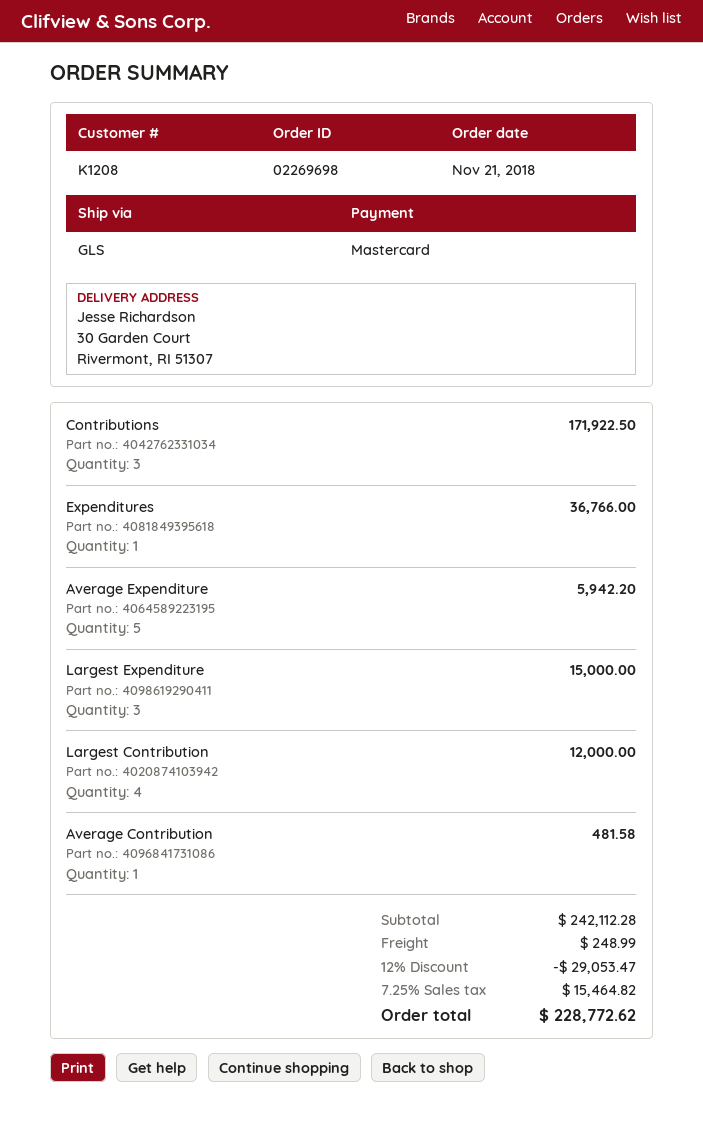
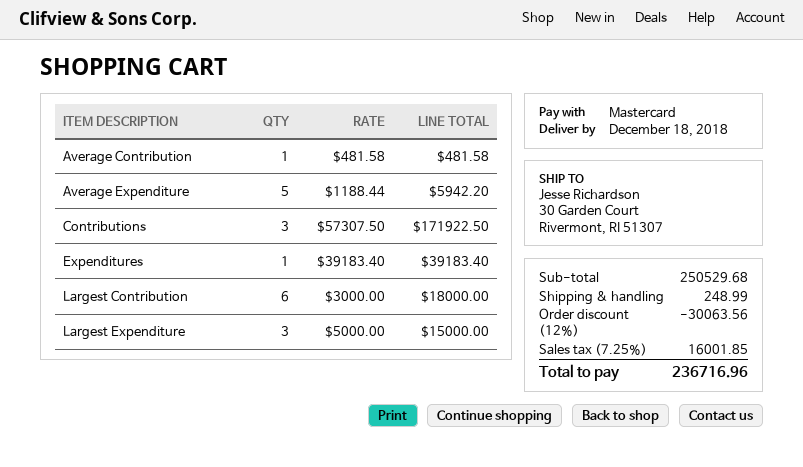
Expenditures: 1 for 36766.00 -> 1 for 39183.40
Largest Contribution: 4 for 12000.00 -> 6 for 18000.00
subtotal: 242112.28 -> 250529.68
discount: 12% = 29053.47 -> 12% = 30063.56
tax: 7.25% = 15464.82 -> 7.25% = 16001.85
total: 228772.62 -> 236716.96

